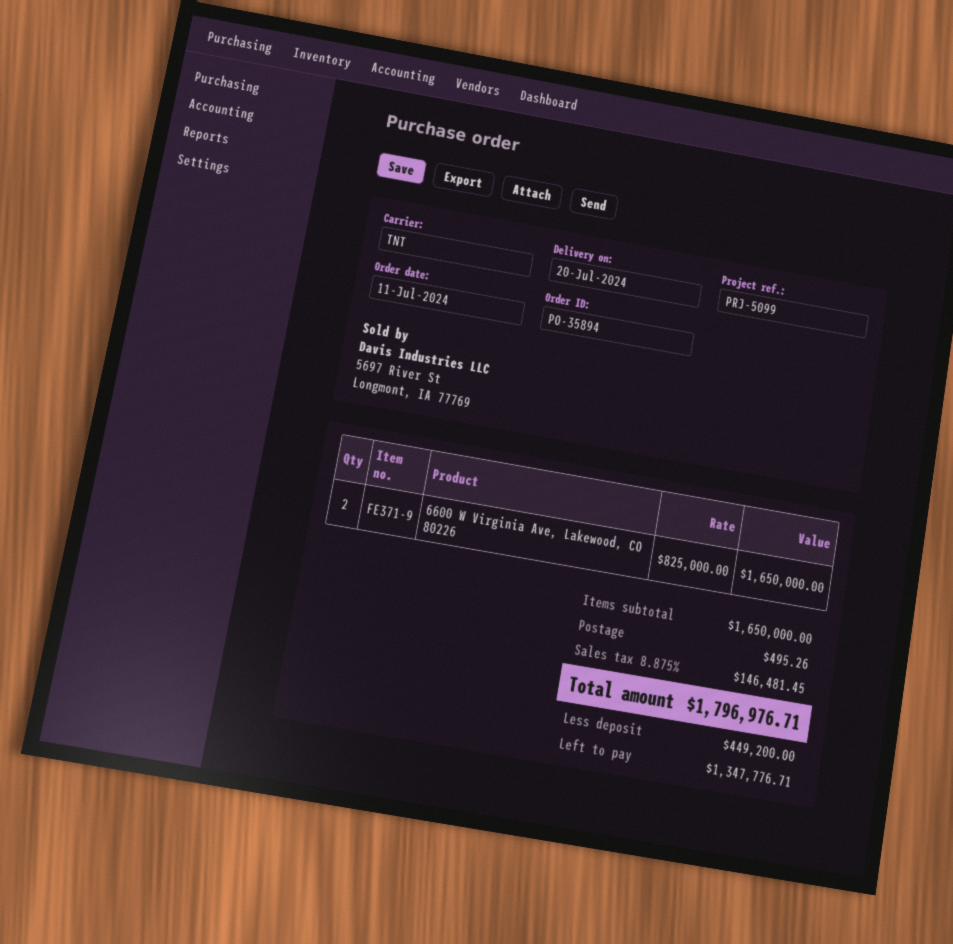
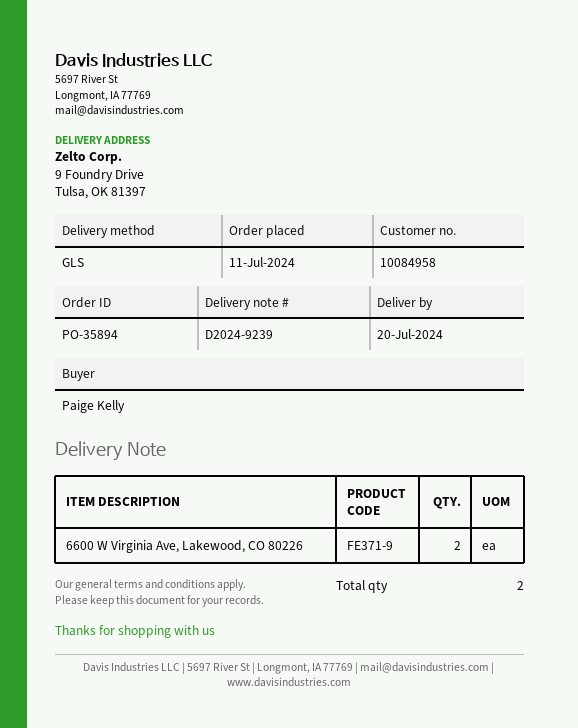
shipping method: TNT -> GLS

